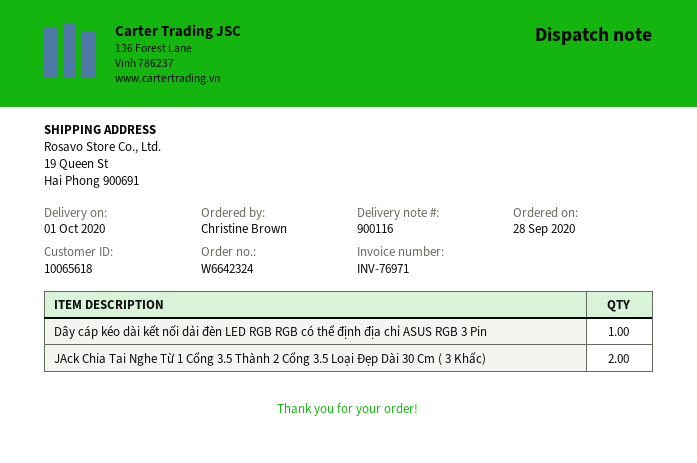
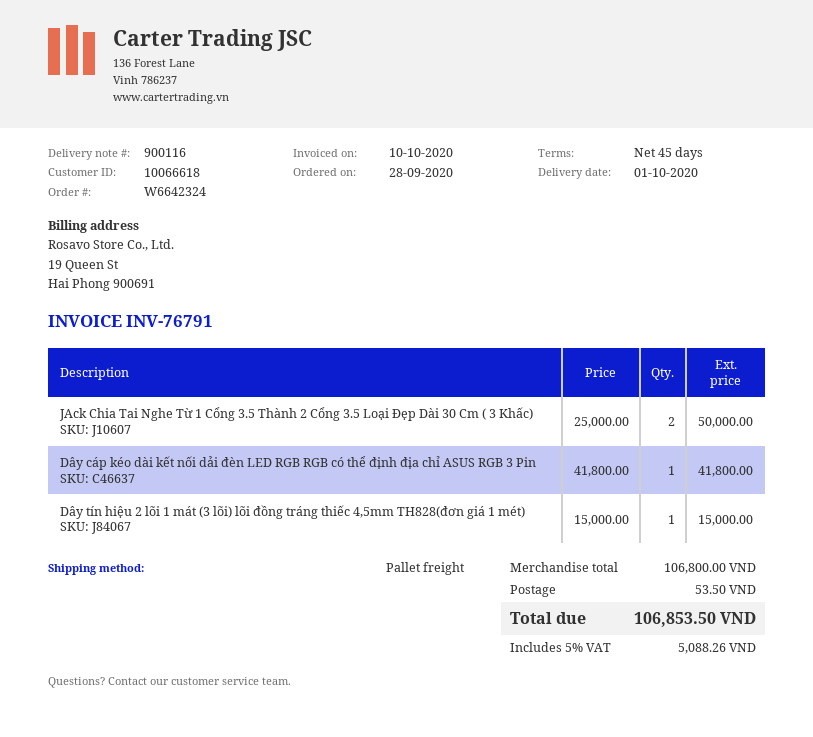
invoice number: INV-76971 -> INV-76791
customer number: 10065618 -> 10066618
Dây tín hiệu 2 lõi 1 mát (3 lõi) lõi đồng tráng thiếc 4,5mm TH828(đơn giá 1 mét): none -> 1

